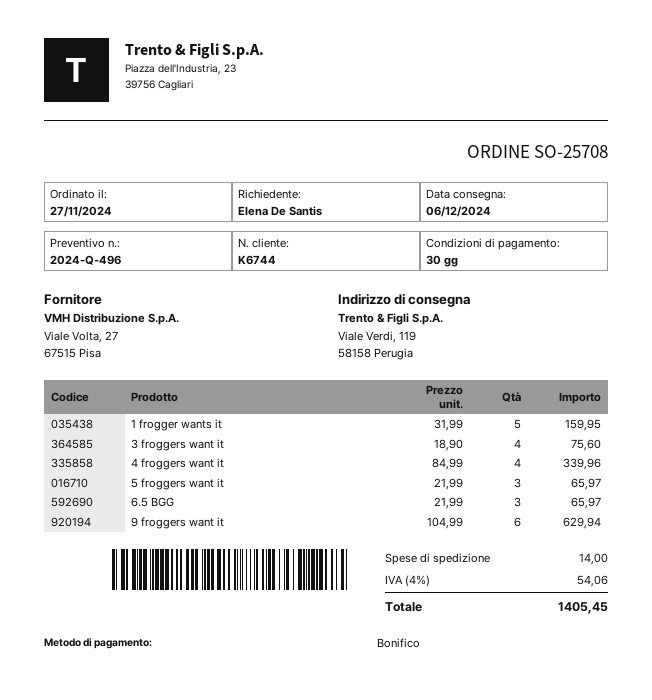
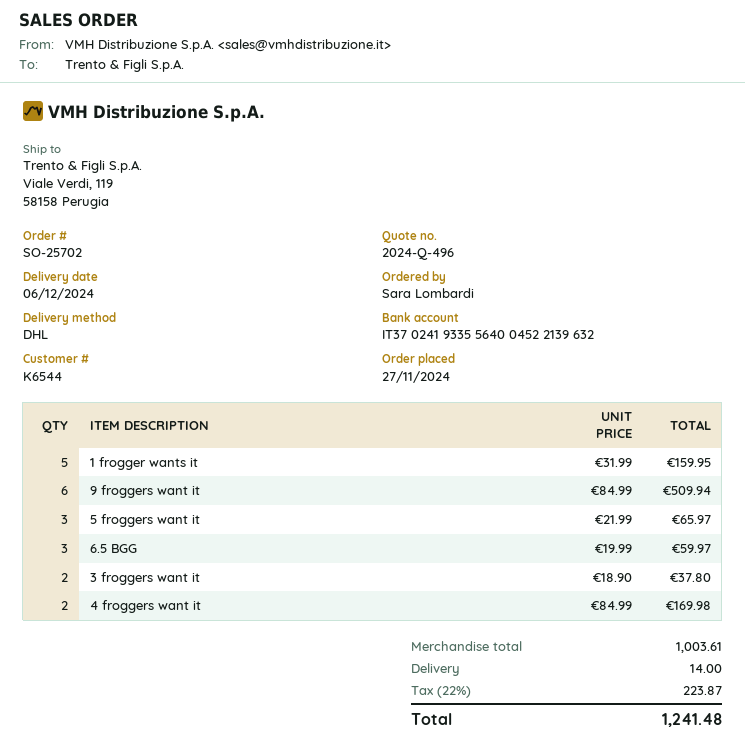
order number: SO-25708 -> SO-25702
customer number: K6744 -> K6544
ordered by: Elena De Santis -> Sara Lombardi
3 froggers want it: 4 x 18.90 = 75.60 -> 2 x 18.90 = 37.80
4 froggers want it: 4 x 84.99 = 339.96 -> 2 x 84.99 = 169.98
6.5 BGG: 3 x 21.99 = 65.97 -> 3 x 19.99 = 59.97
9 froggers want it: 6 x 104.99 = 629.94 -> 6 x 84.99 = 509.94
tax: 4% = 54.06 -> 22% = 223.87
total: 1405.45 -> 1241.48

